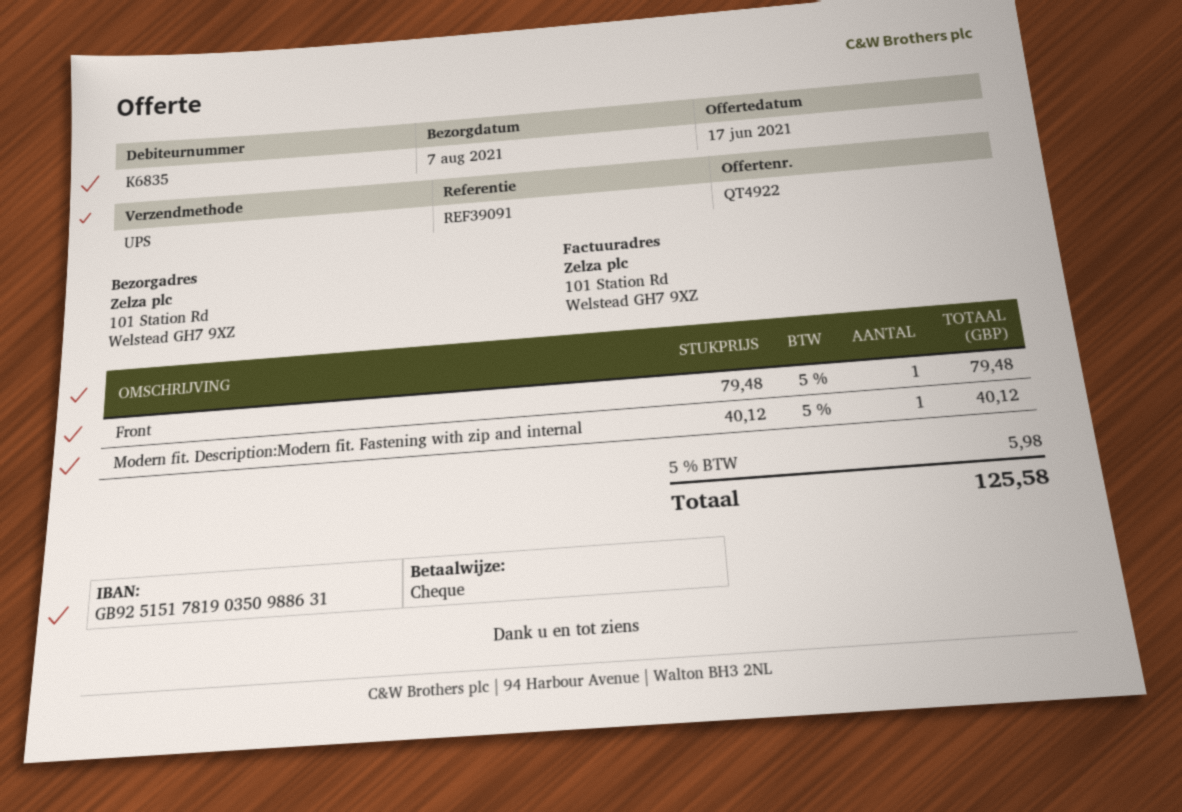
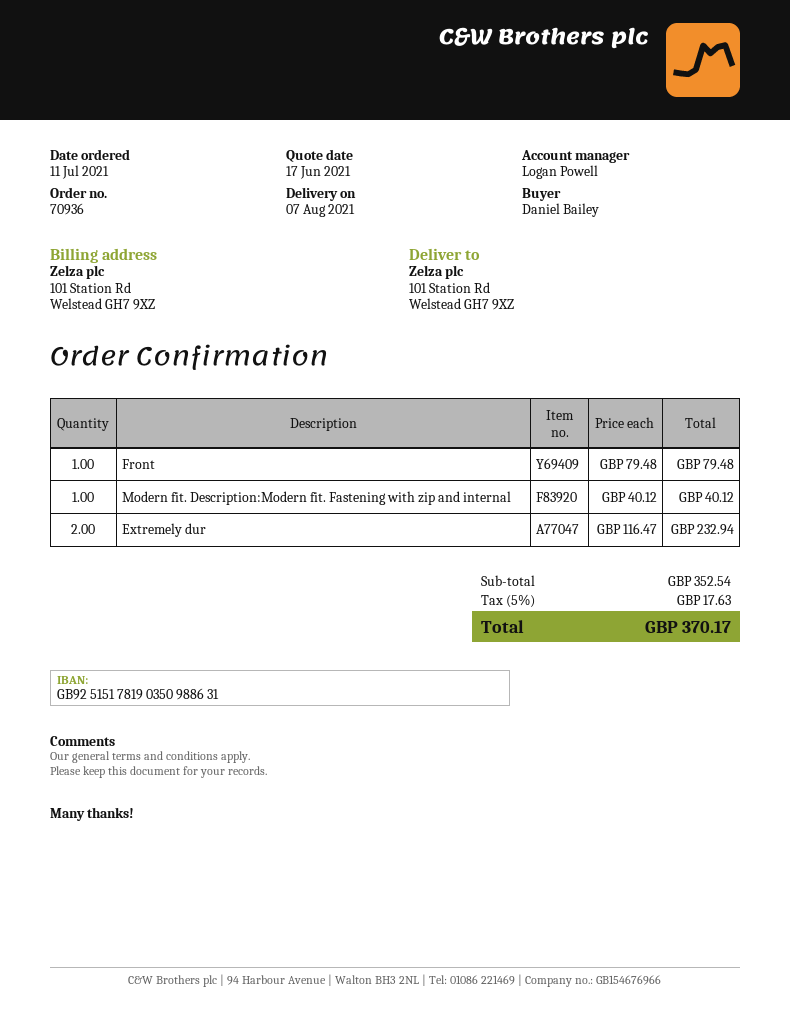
Extremely dur: none -> 2 x 116.47 = 232.94
tax: 5% = 5.98 -> 5% = 17.63
total: 125.58 -> 370.17

